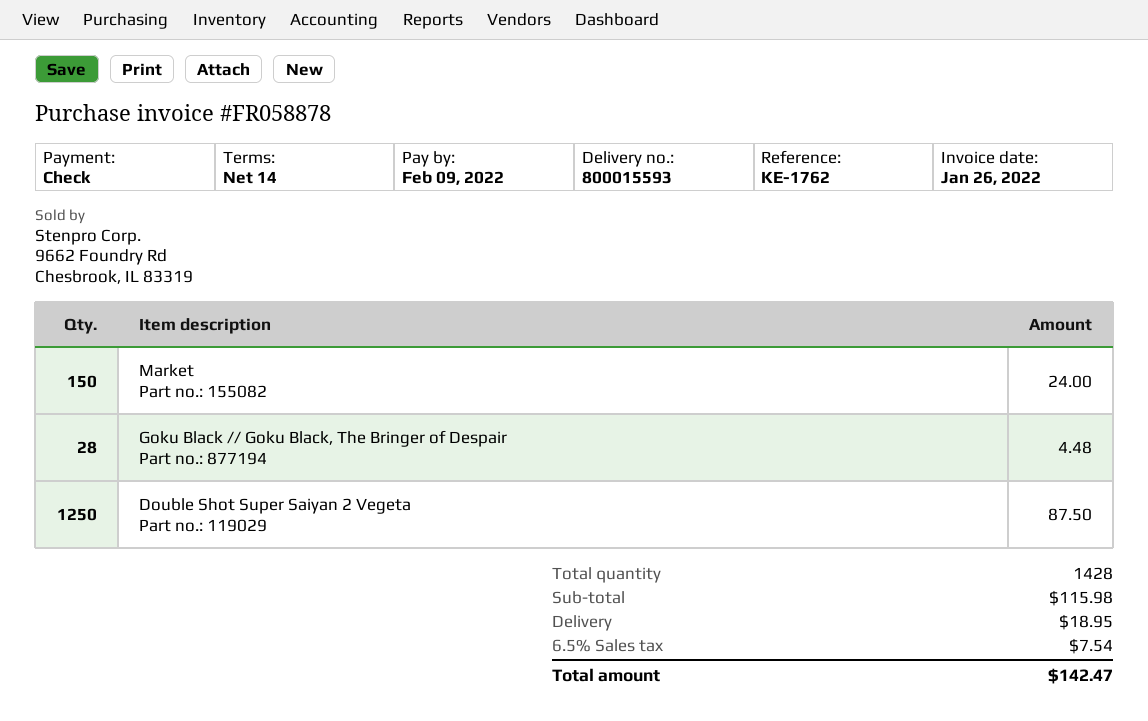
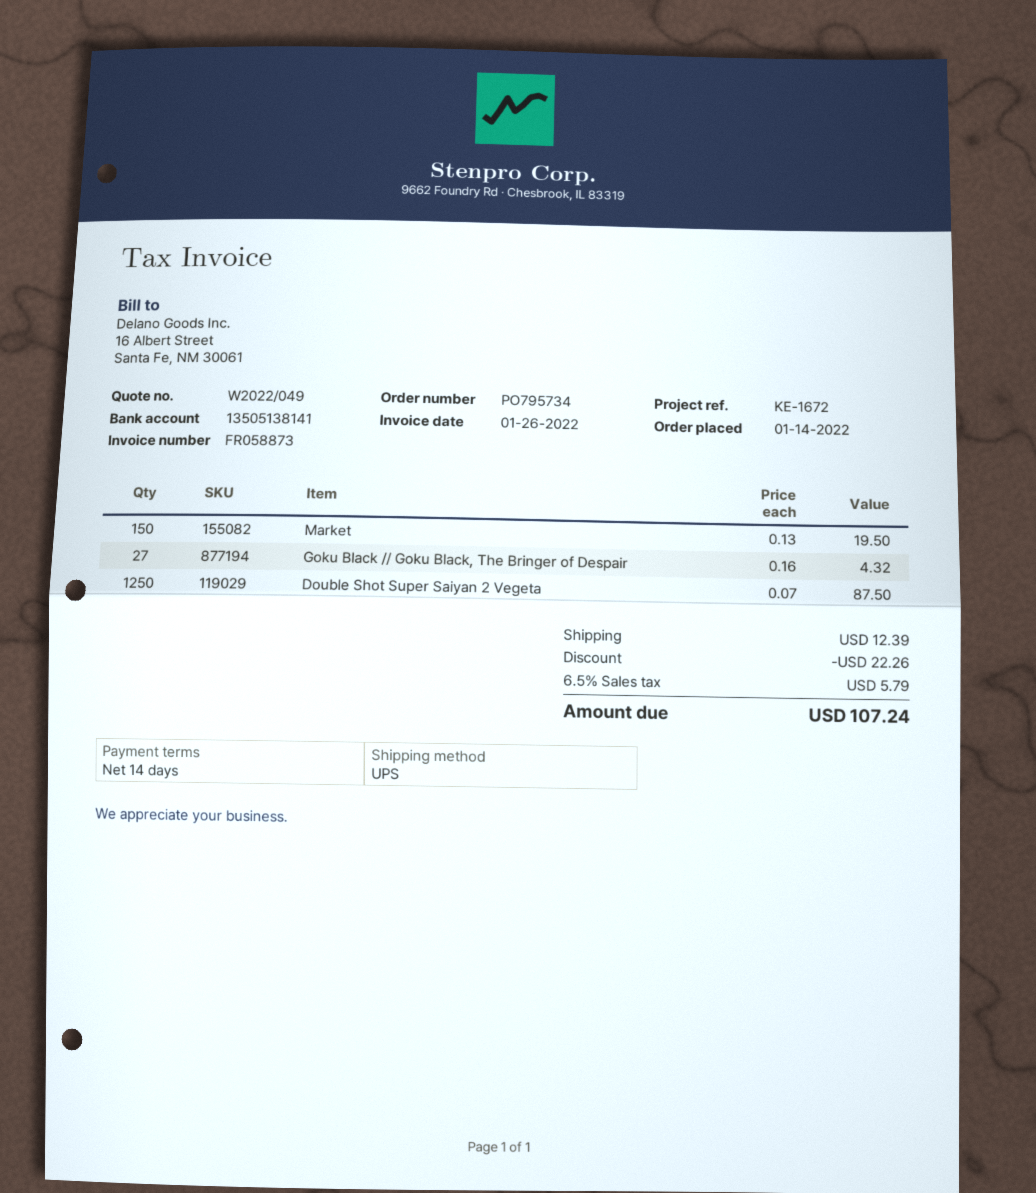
invoice number: FR058878 -> FR058873
reference: KE-1762 -> KE-1672
Market: 150 for 24.00 -> 150 for 19.50
Goku Black // Goku Black, The Bringer of Despair: 28 for 4.48 -> 27 for 4.32
discount: none -> 22.26
shipping: 18.95 -> 12.39
tax: 6.5% = 7.54 -> 6.5% = 5.79
total: 142.47 -> 107.24

